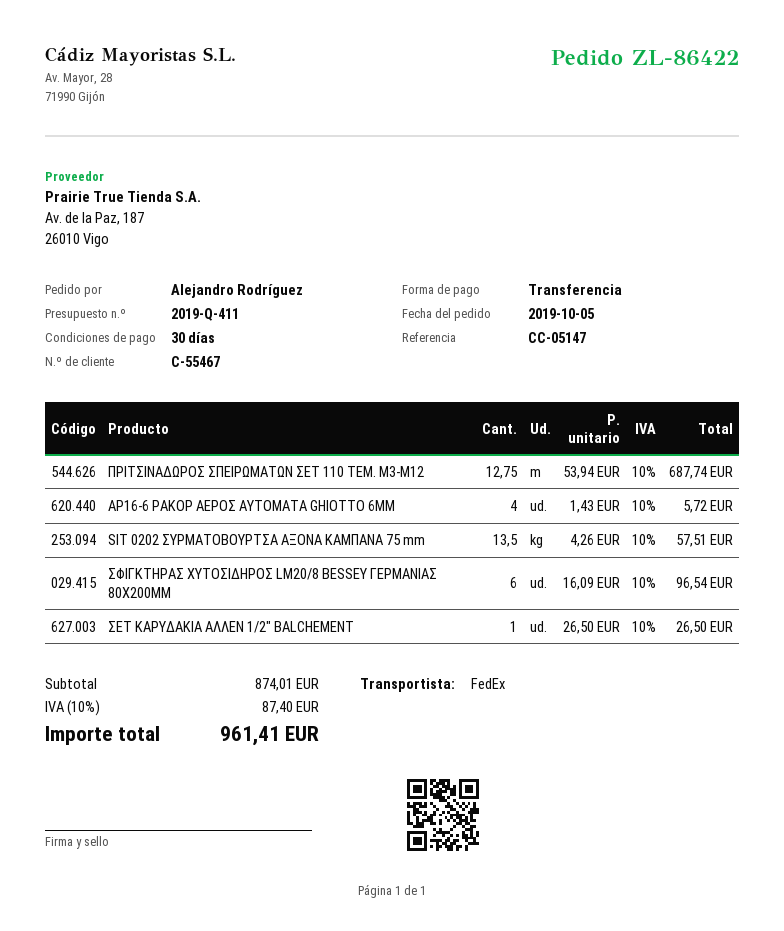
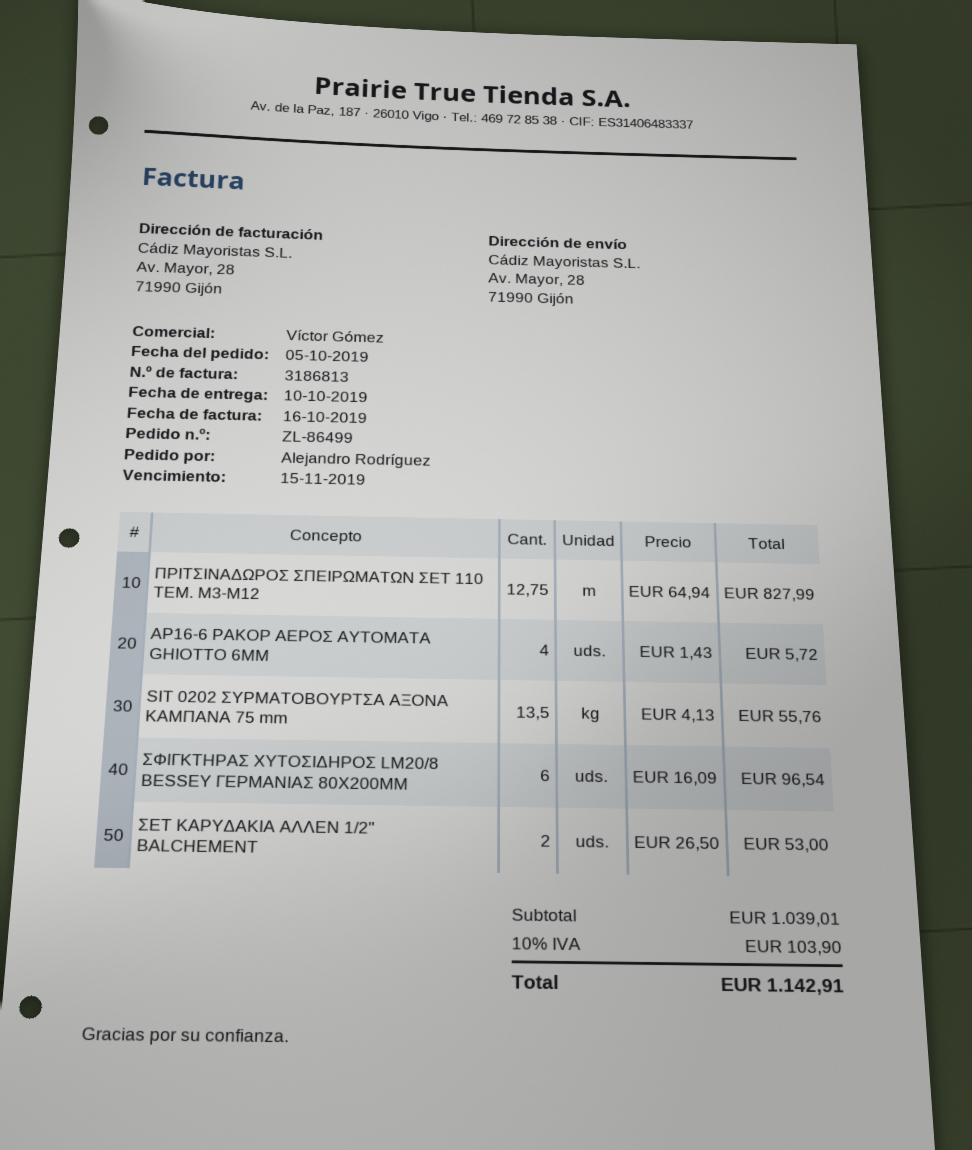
order number: ZL-86422 -> ZL-86499
ΠΡΙΤΣΙΝΑΔΩΡΟΣ ΣΠΕΙΡΩΜΑΤΩΝ ΣΕΤ 110 ΤΕΜ. Μ3-Μ12: 12.75 x 53.94 = 687.74 -> 12.75 x 64.94 = 827.99
SIT 0202 ΣΥΡΜΑΤΟΒΟΥΡΤΣΑ ΑΞΟΝΑ ΚΑΜΠΑΝΑ 75 mm: 13.5 x 4.26 = 57.51 -> 13.5 x 4.13 = 55.76
ΣΕΤ ΚΑΡΥΔΑΚΙΑ ΑΛΛΕΝ 1/2" BALCHEMENT: 1 x 26.50 = 26.50 -> 2 x 26.50 = 53.00
subtotal: 874.01 -> 1039.01
tax: 10% = 87.40 -> 10% = 103.90
total: 961.41 -> 1142.91

